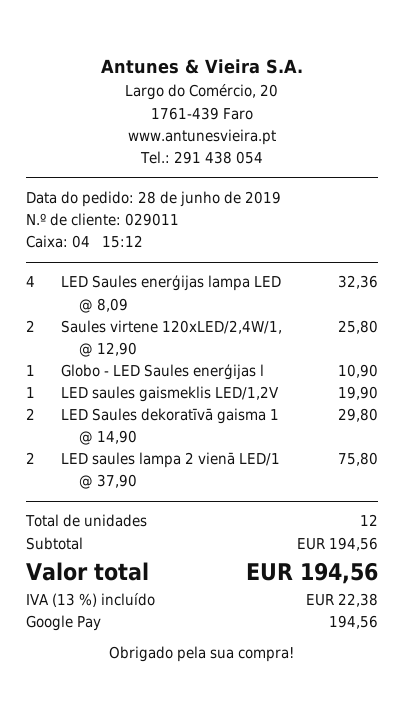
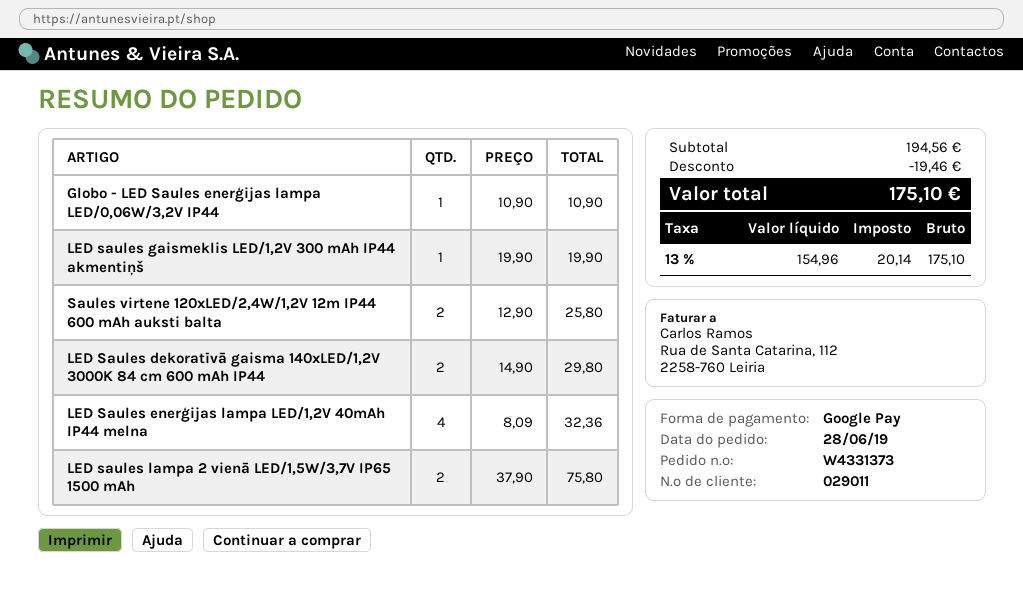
discount: none -> 19.46
tax: 13% = 22.38 -> 13% = 20.14
total: 194.56 -> 175.10

